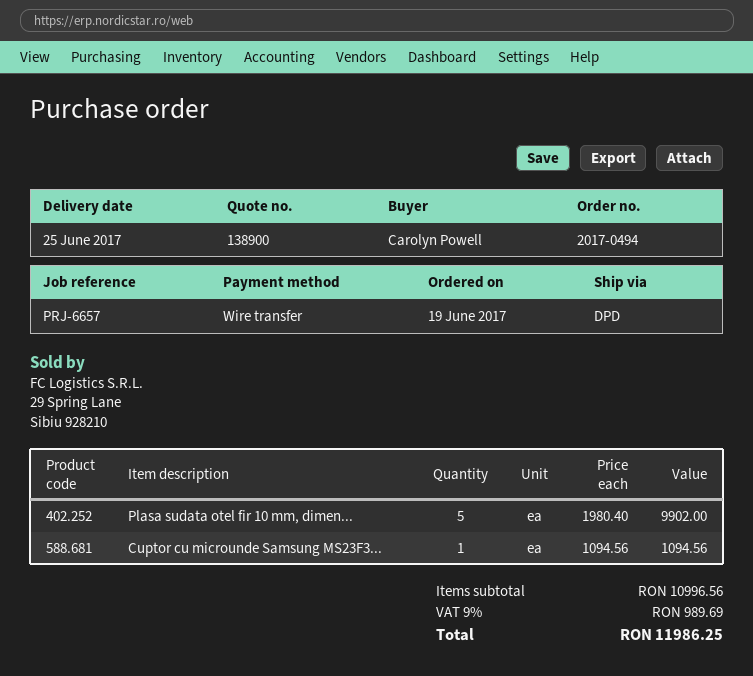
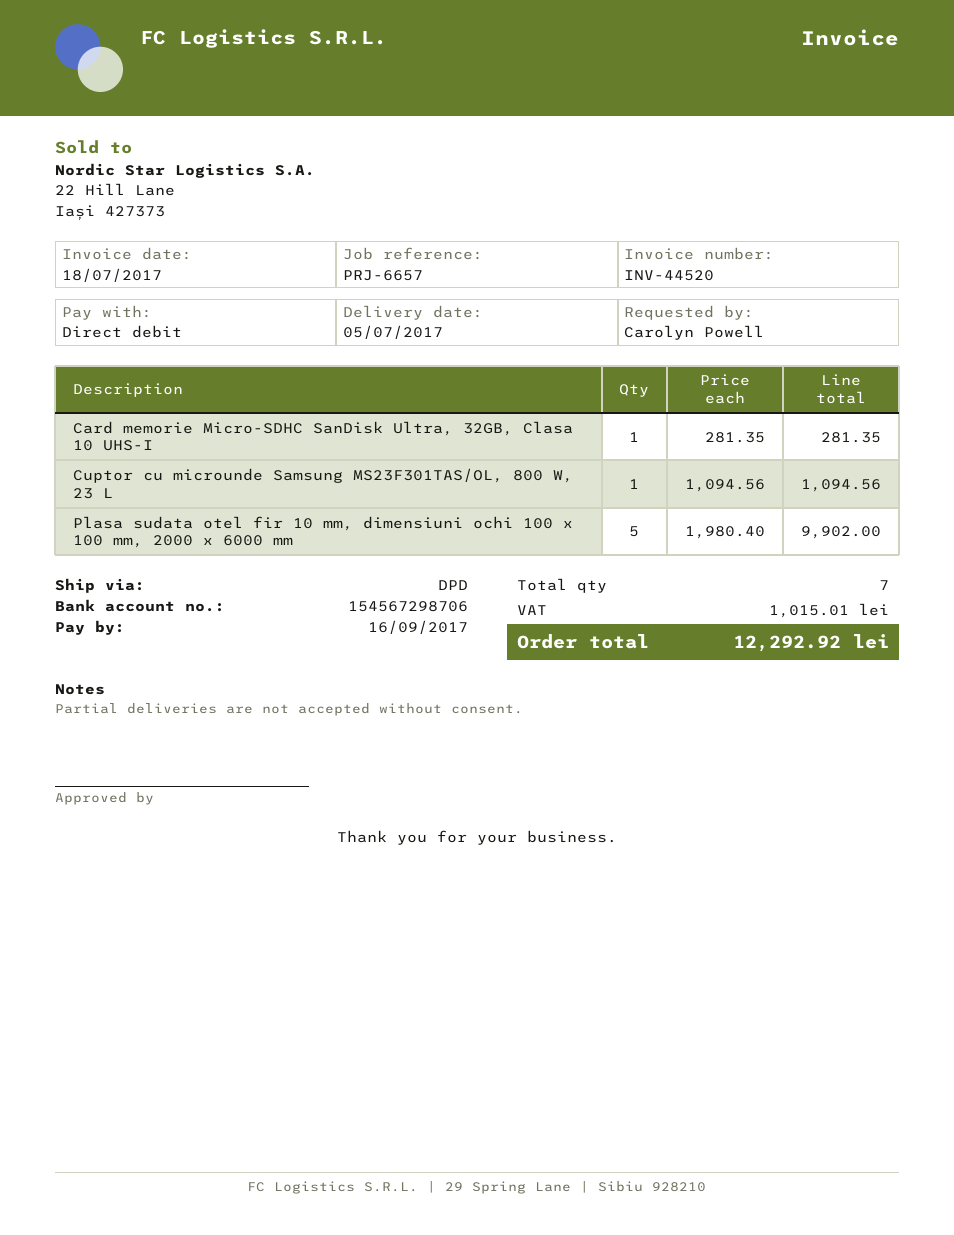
delivery date: 2017-06-25 -> 2017-07-05
payment method: bank transfer -> direct debit
Card memorie Micro-SDHC SanDisk Ultra, 32GB, Clasa 10 UHS-I: none -> 1 x 281.35 = 281.35
tax: 989.69 -> 1015.01
total: 11986.25 -> 12292.92

